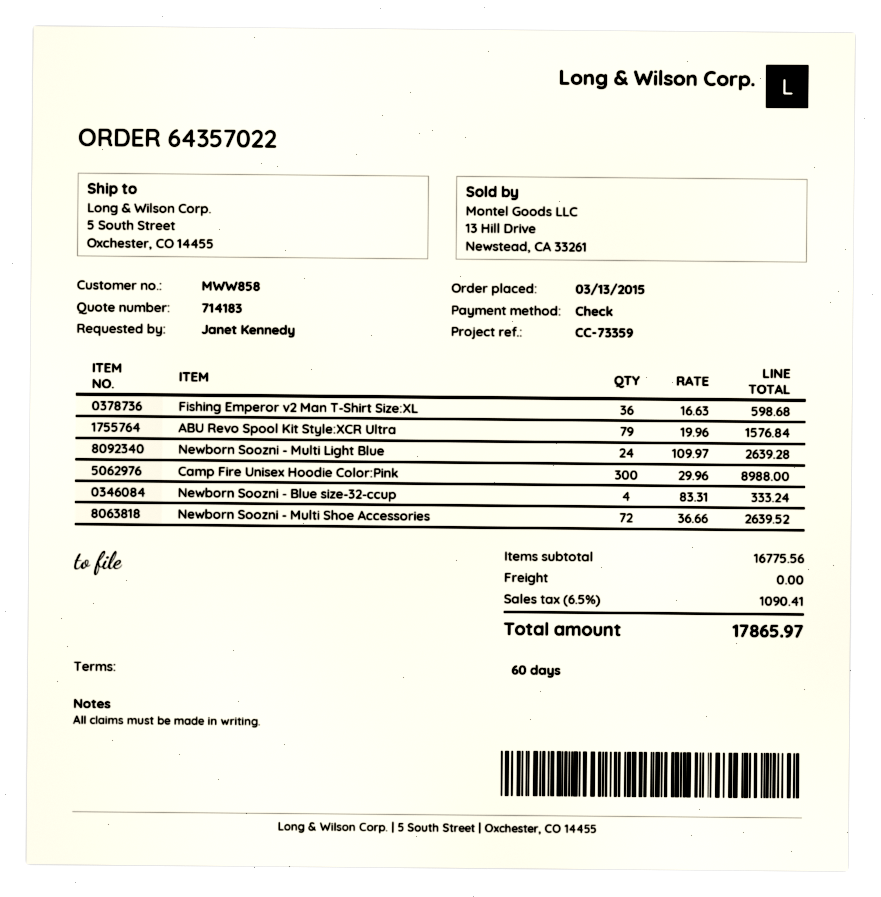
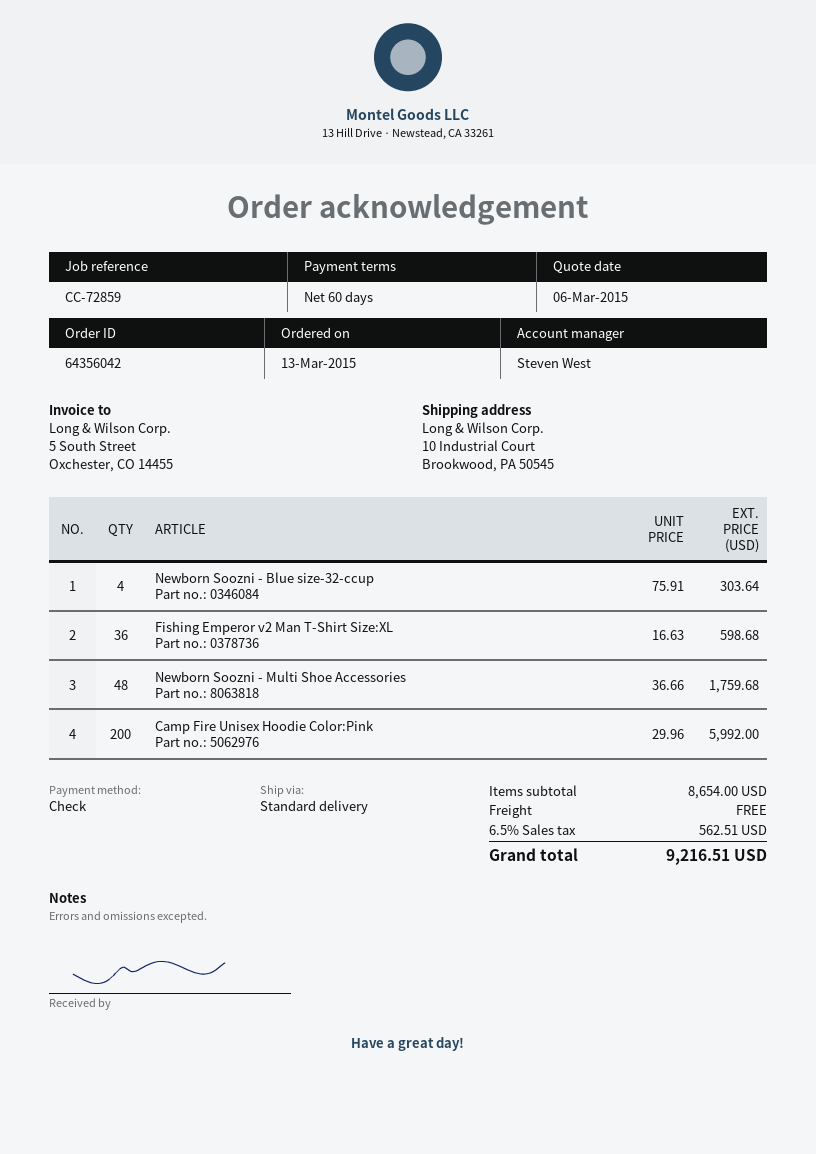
order number: 64357022 -> 64356042
reference: CC-73359 -> CC-72859
ship to: 5 South Street, Oxchester, CO 14455 -> 10 Industrial Court, Brookwood, PA 50545
ABU Revo Spool Kit Style:XCR Ultra: 79 x 19.96 = 1576.84 -> none
Newborn Soozni - Multi Light Blue: 24 x 109.97 = 2639.28 -> none
Camp Fire Unisex Hoodie Color:Pink: 300 x 29.96 = 8988.00 -> 200 x 29.96 = 5992.00
Newborn Soozni - Blue size-32-ccup: 4 x 83.31 = 333.24 -> 4 x 75.91 = 303.64
Newborn Soozni - Multi Shoe Accessories: 72 x 36.66 = 2639.52 -> 48 x 36.66 = 1759.68
subtotal: 16775.56 -> 8654.00
tax: 6.5% = 1090.41 -> 6.5% = 562.51
total: 17865.97 -> 9216.51

